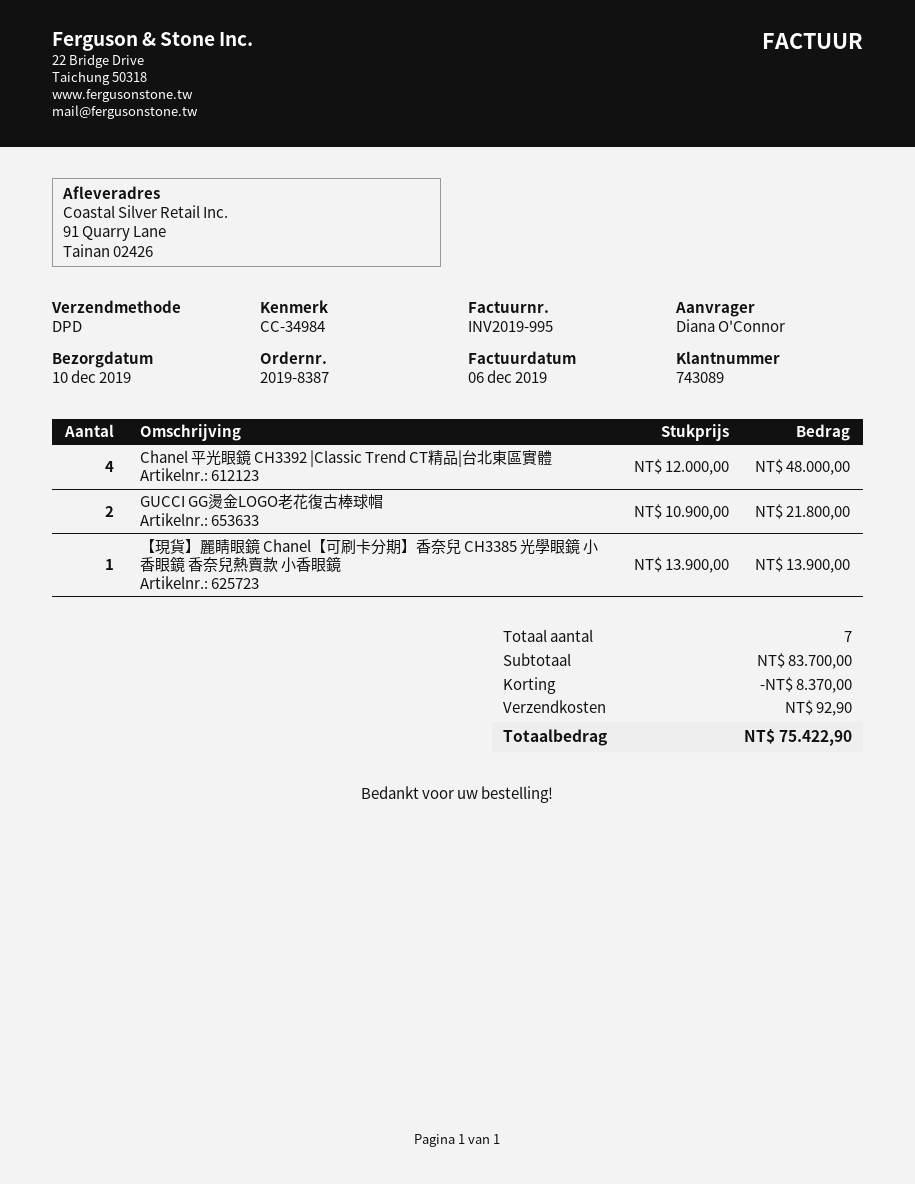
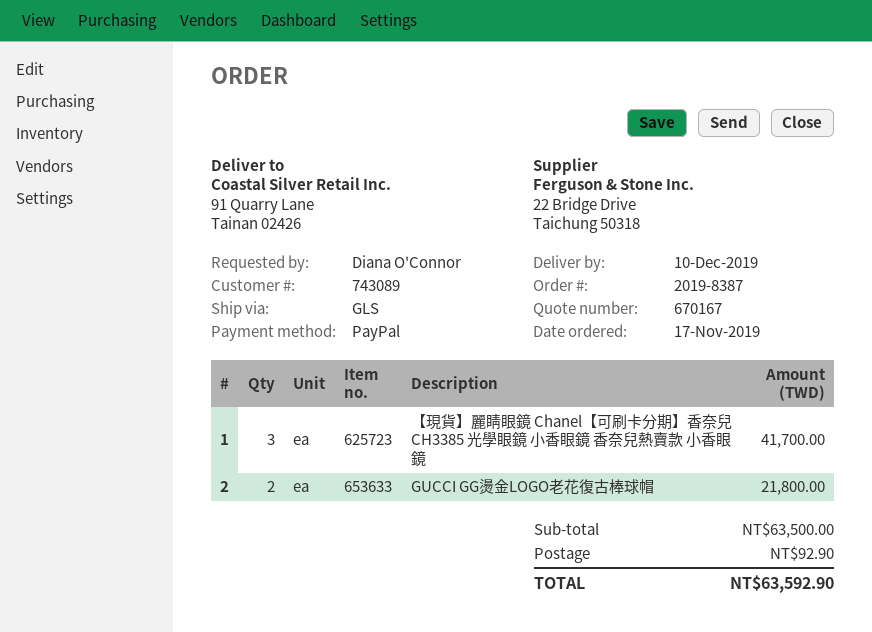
shipping method: DPD -> GLS
Chanel 平光眼鏡 CH3392 |Classic Trend CT精品|台北東區實體: 4 for 48000.00 -> none
【現貨】麗睛眼鏡 Chanel【可刷卡分期】香奈兒 CH3385 光學眼鏡 小香眼鏡 香奈兒熱賣款 小香眼鏡: 1 for 13900.00 -> 3 for 41700.00
subtotal: 83700.00 -> 63500.00
discount: 8370.00 -> none
total: 75422.90 -> 63592.90

